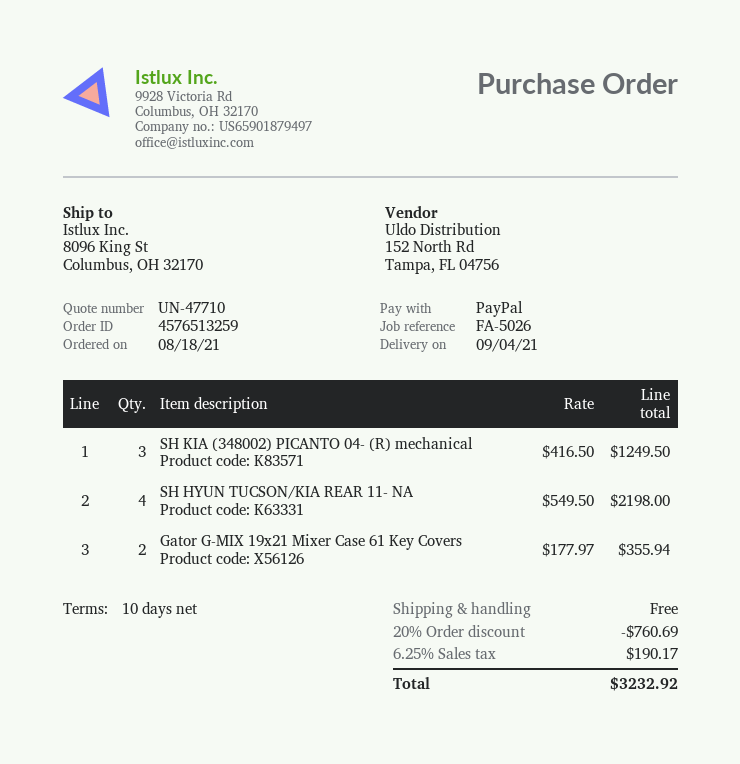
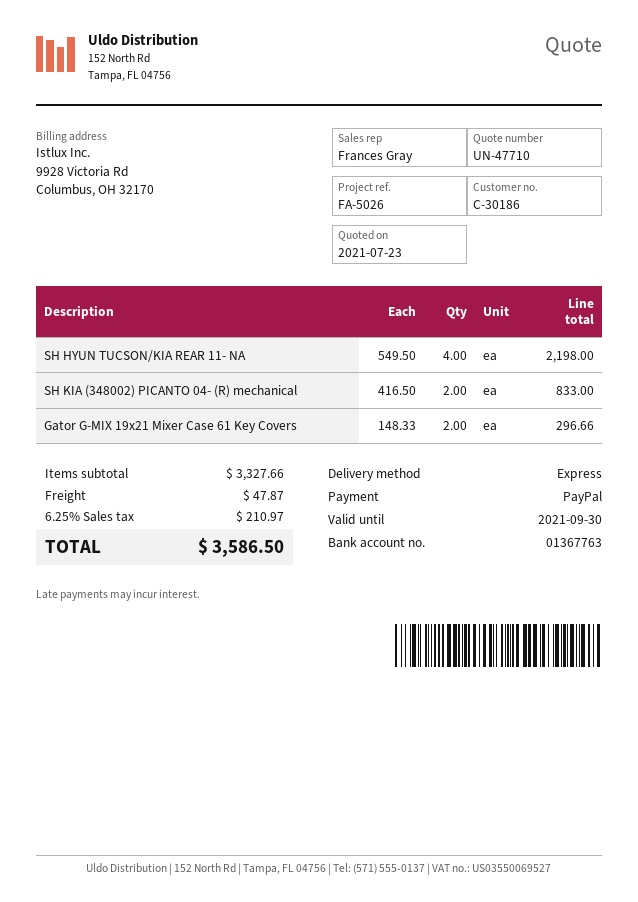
SH KIA (348002) PICANTO 04- (R) mechanical: 3 x 416.50 = 1249.50 -> 2 x 416.50 = 833.00
Gator G-MIX 19x21 Mixer Case 61 Key Covers: 2 x 177.97 = 355.94 -> 2 x 148.33 = 296.66
discount: 20% = 760.69 -> none
shipping: 0.00 -> 47.87
tax: 6.25% = 190.17 -> 6.25% = 210.97
total: 3232.92 -> 3586.50

